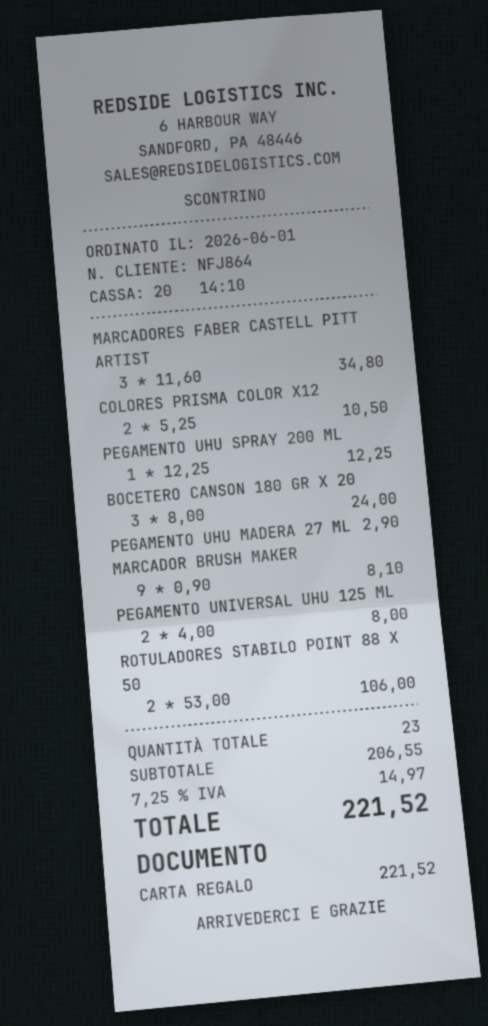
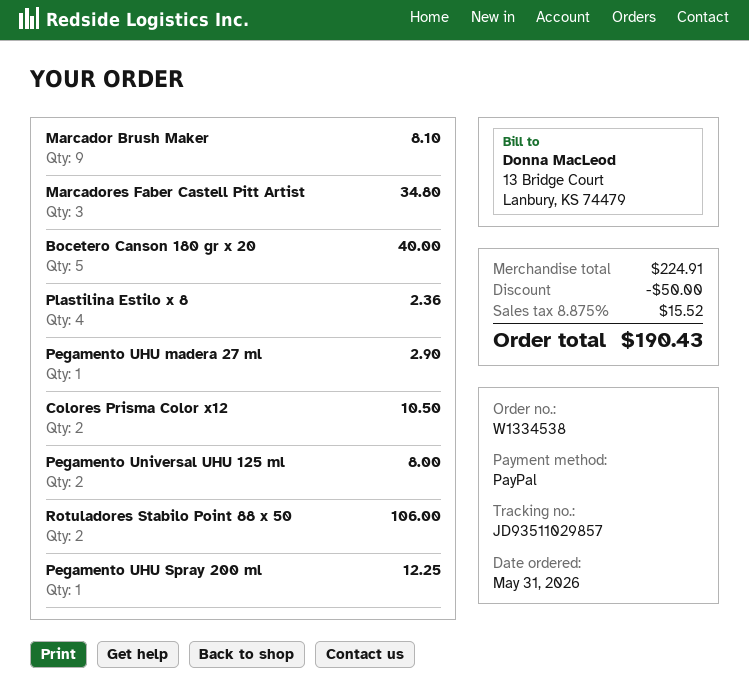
order date: 2026-06-01 -> 2026-05-31
payment method: gift card -> PayPal
BOCETERO CANSON 180 GR X 20: 3 for 24.00 -> 5 for 40.00
Plastilina Estilo x 8: none -> 4 for 2.36
subtotal: 206.55 -> 224.91
discount: none -> 50.00
tax: 7.25% = 14.97 -> 8.875% = 15.52
total: 221.52 -> 190.43

